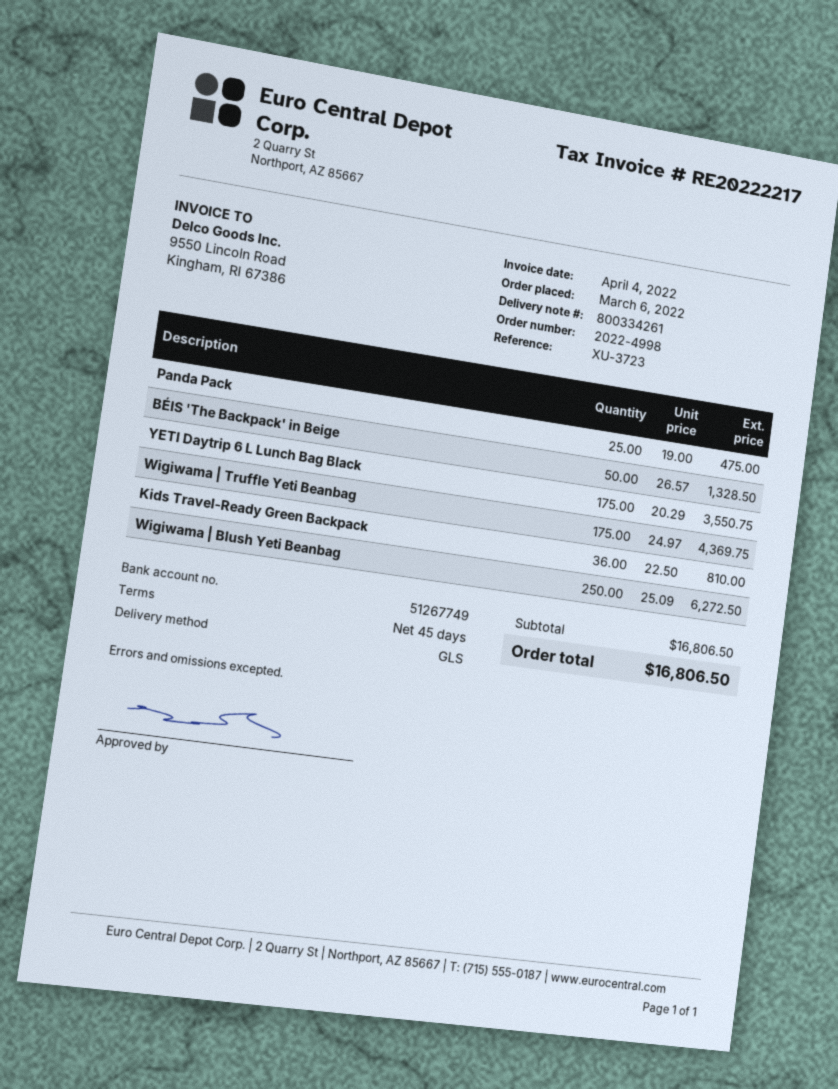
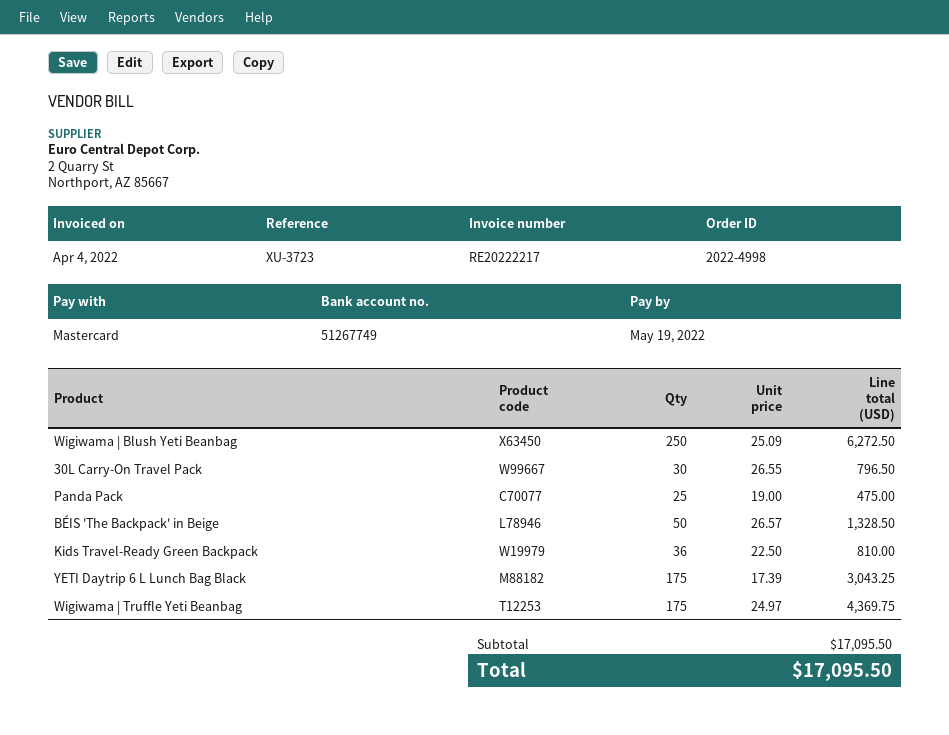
YETI Daytrip 6 L Lunch Bag Black: 175 x 20.29 = 3550.75 -> 175 x 17.39 = 3043.25
30L Carry-On Travel Pack: none -> 30 x 26.55 = 796.50
subtotal: 16806.50 -> 17095.50
total: 16806.50 -> 17095.50

